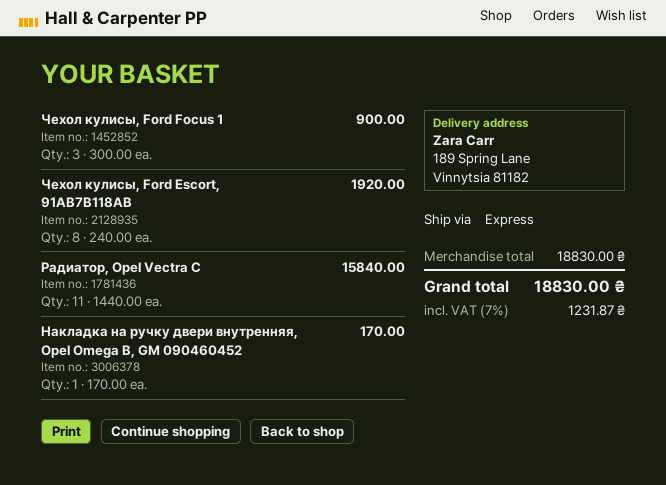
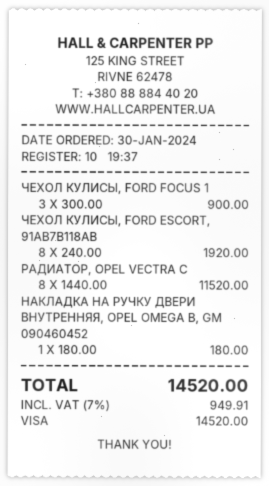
Радиатор, Opel Vectra C: 11 x 1440.00 = 15840.00 -> 8 x 1440.00 = 11520.00
Накладка на ручку двери внутренняя, Opel Omega В, GM 090460452: 1 x 170.00 = 170.00 -> 1 x 180.00 = 180.00
tax: 7% = 1231.87 -> 7% = 949.91
total: 18830.00 -> 14520.00

